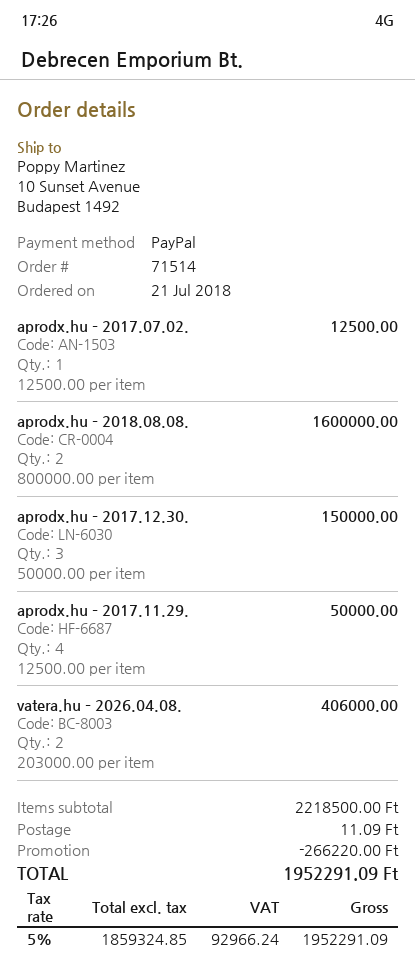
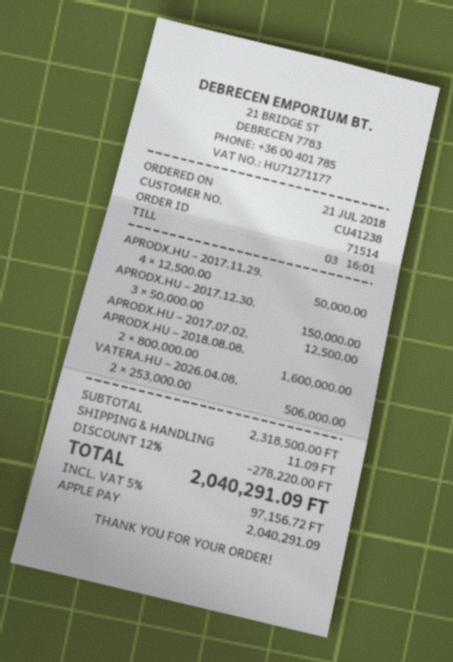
payment method: PayPal -> Apple Pay
vatera.hu – 2026.04.08.: 2 x 203000.00 = 406000.00 -> 2 x 253000.00 = 506000.00
subtotal: 2218500.00 -> 2318500.00
discount: 266220.00 -> 278220.00
tax: 5% = 92966.24 -> 5% = 97156.72
total: 1952291.09 -> 2040291.09

